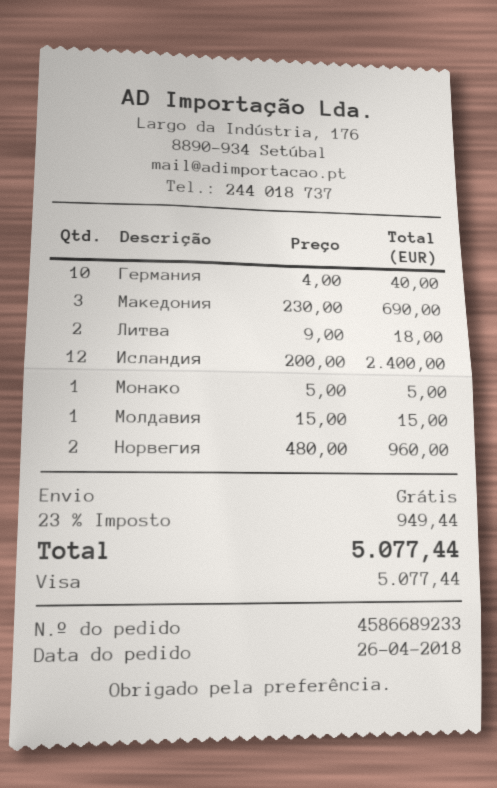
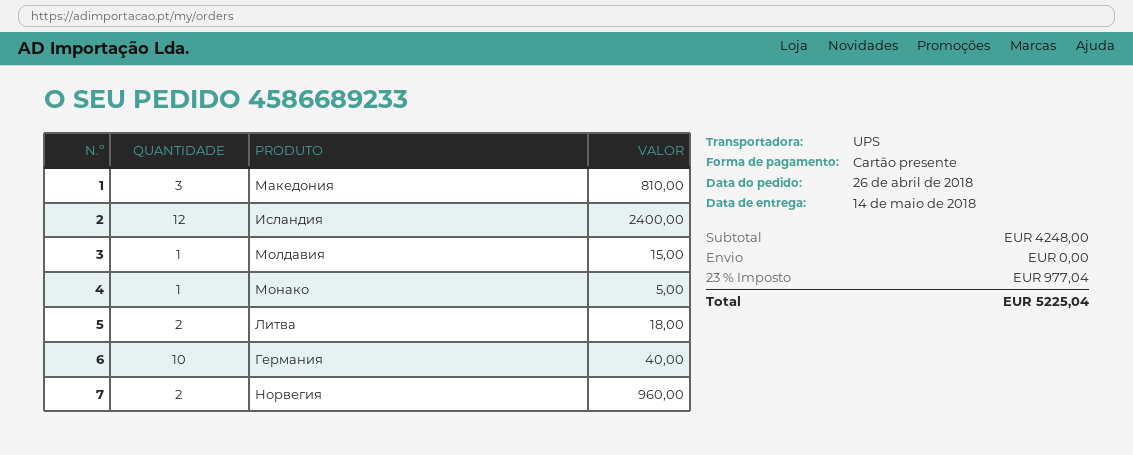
payment method: Visa -> gift card
Македония: 3 for 690.00 -> 3 for 810.00
tax: 23% = 949.44 -> 23% = 977.04
total: 5077.44 -> 5225.04

